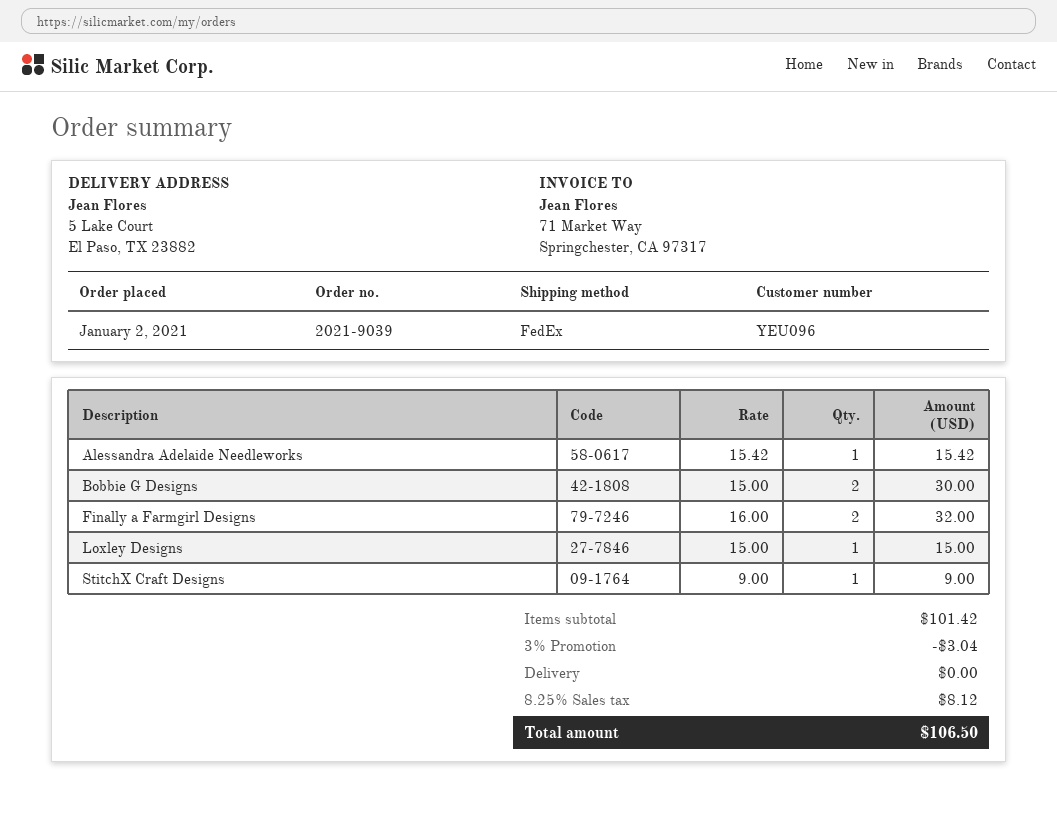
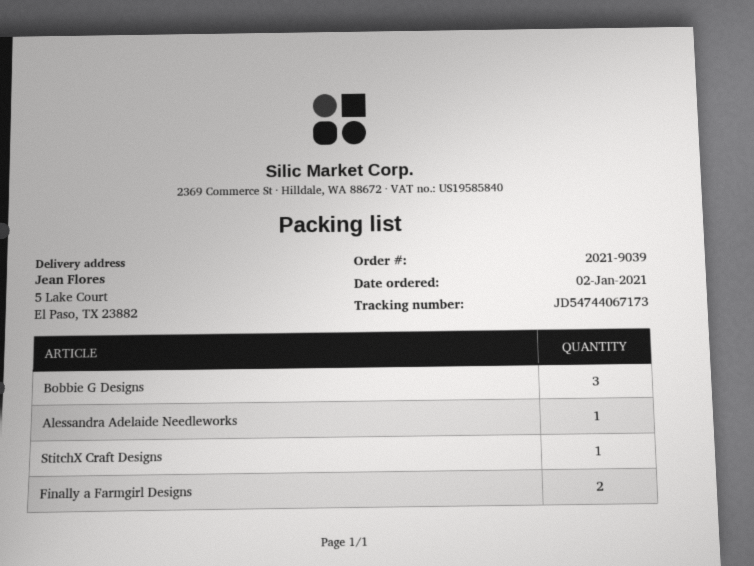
Bobbie G Designs: 2 -> 3
Loxley Designs: 1 -> none

